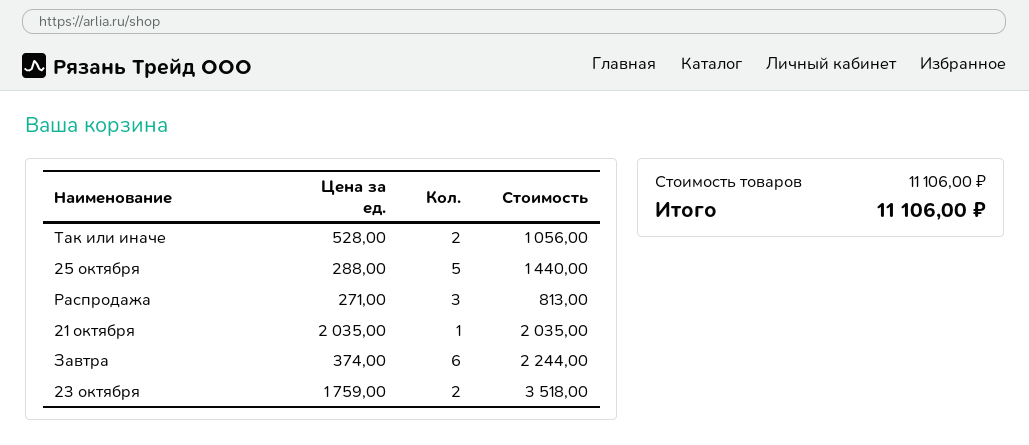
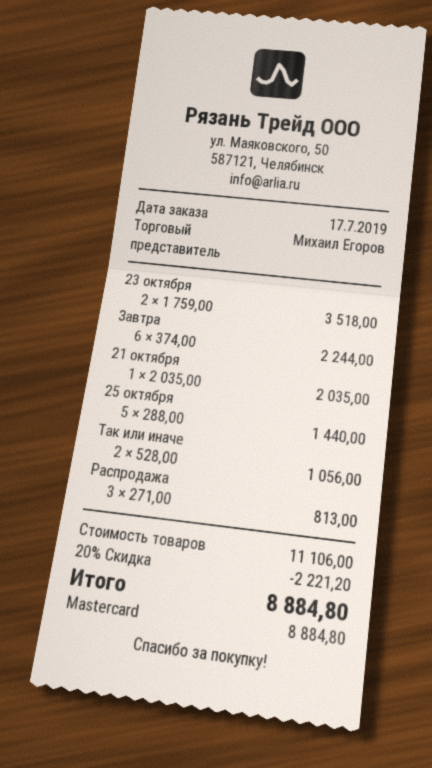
discount: none -> 20% = 2221.20
total: 11106.00 -> 8884.80

